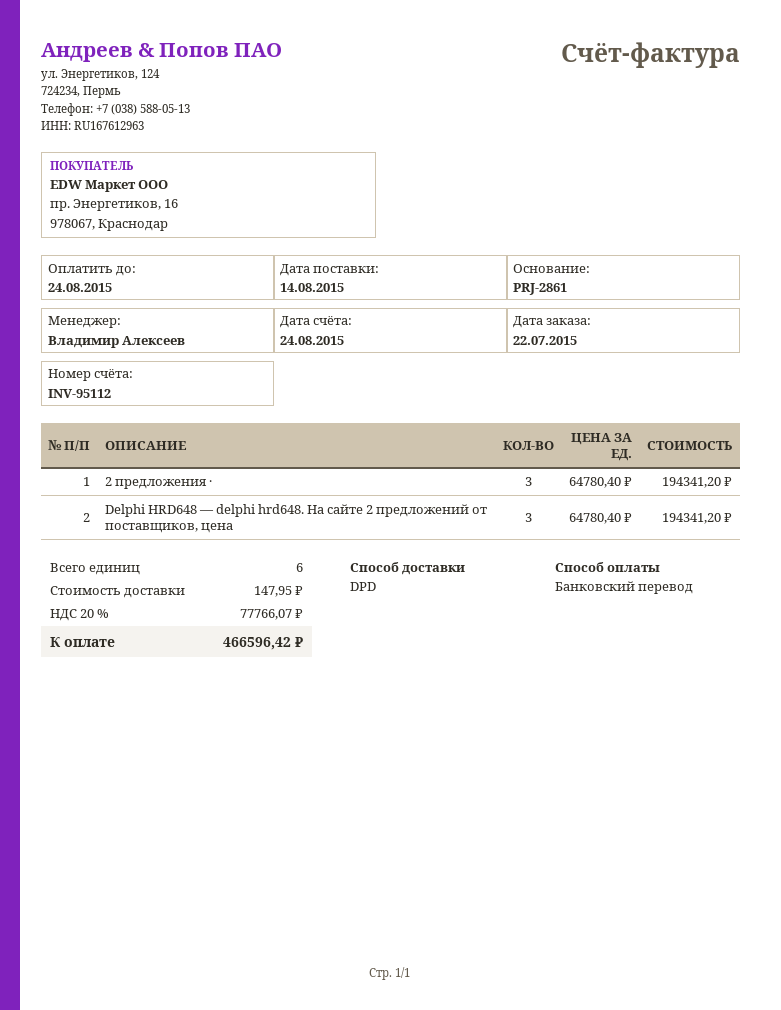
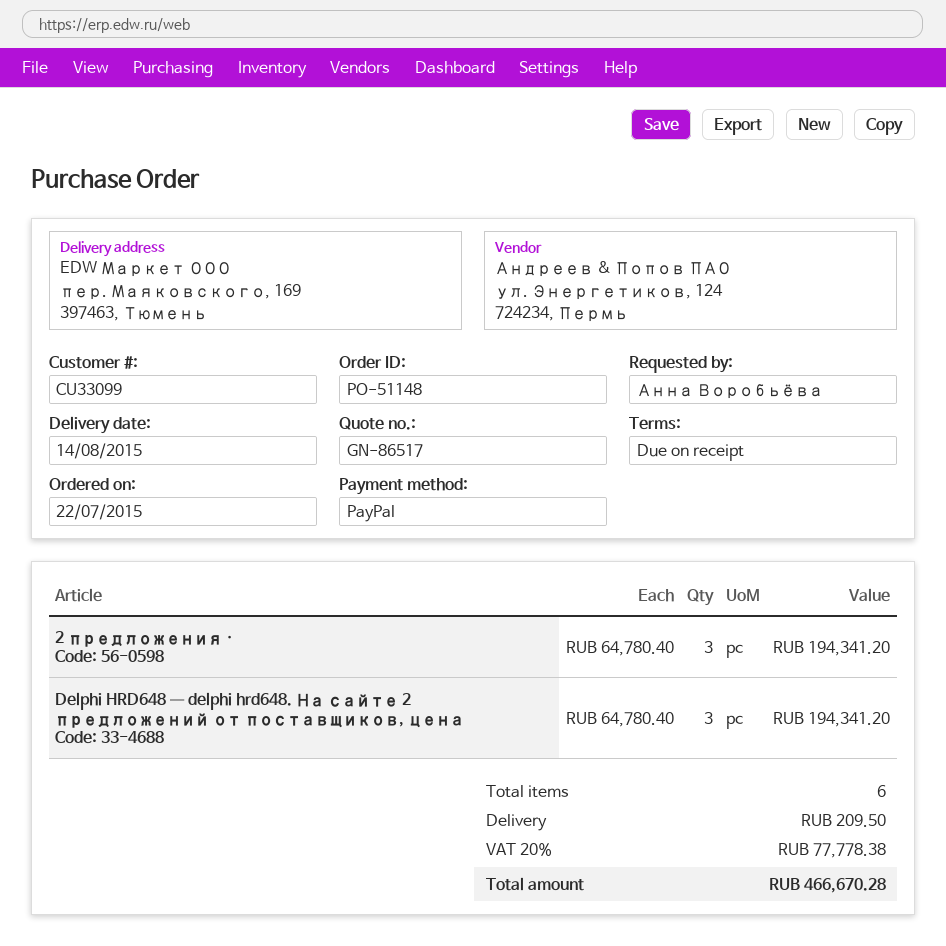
payment method: bank transfer -> PayPal
shipping: 147.95 -> 209.50
tax: 20% = 77766.07 -> 20% = 77778.38
total: 466596.42 -> 466670.28

